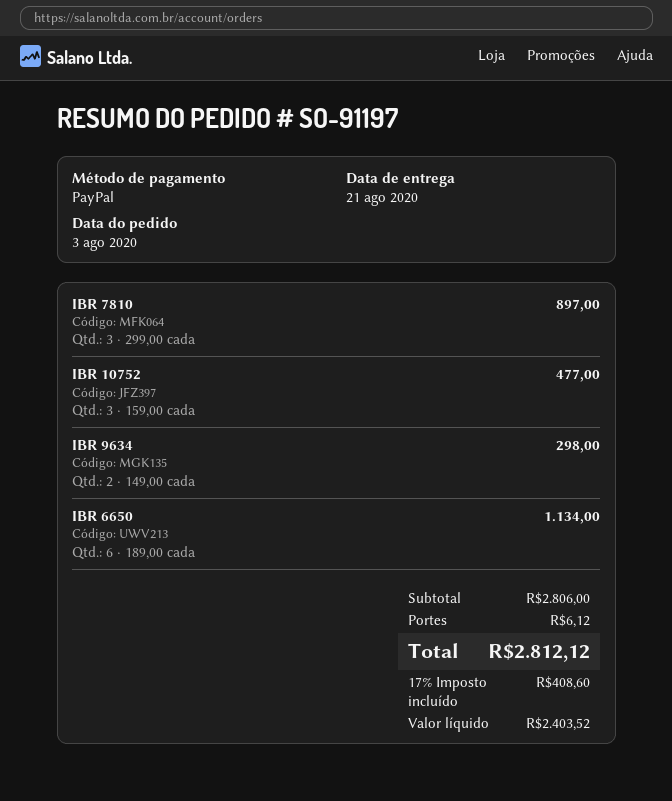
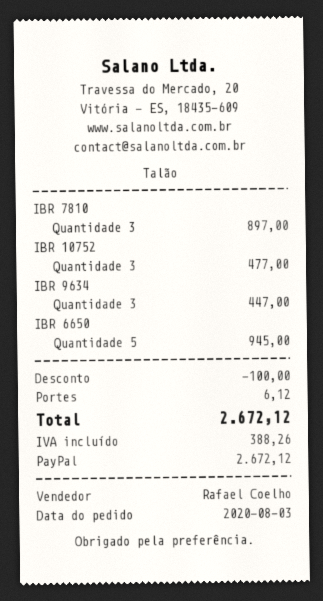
IBR 9634: 2 for 298.00 -> 3 for 447.00
IBR 6650: 6 for 1134.00 -> 5 for 945.00
discount: none -> 100.00
tax: 408.60 -> 388.26
total: 2812.12 -> 2672.12

